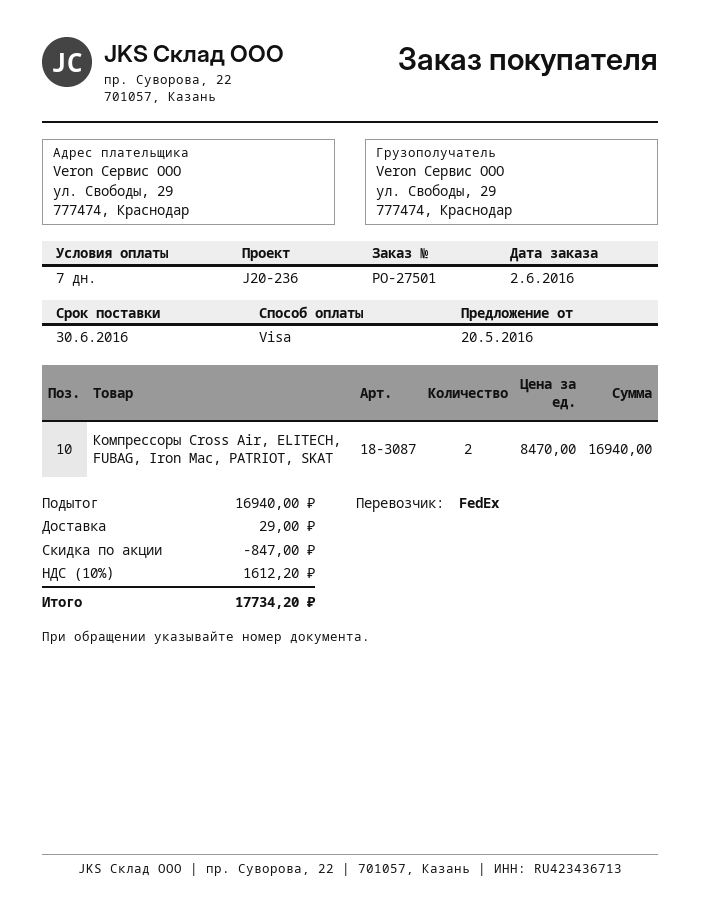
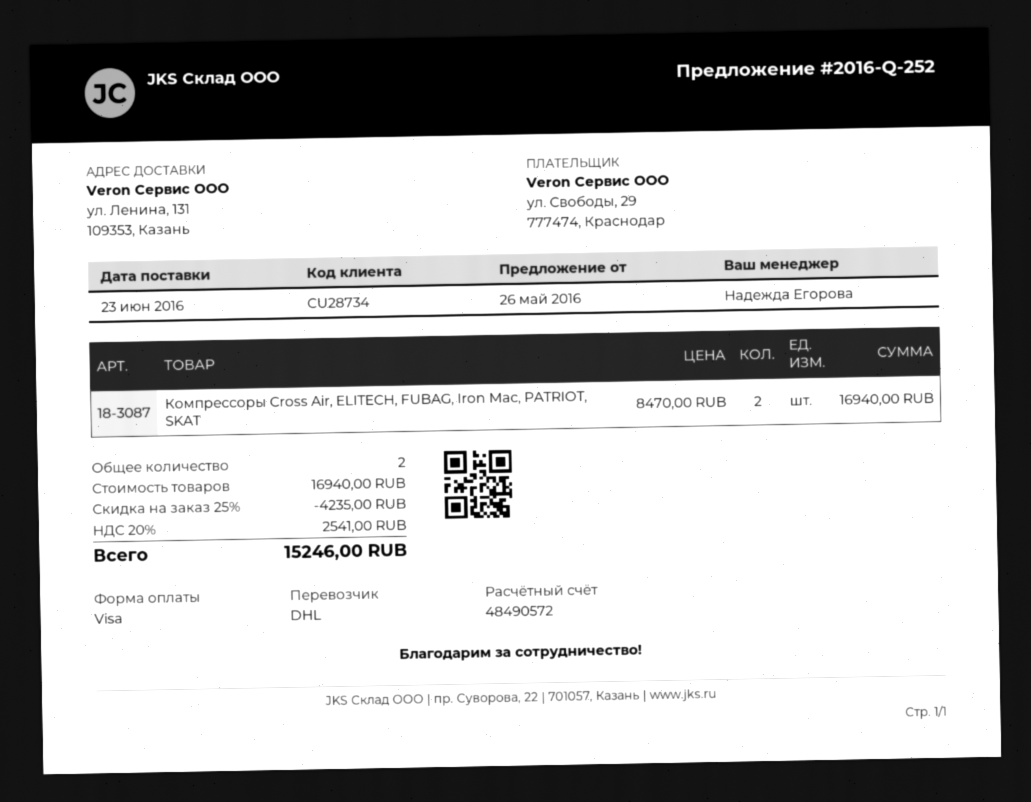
quote date: 2016-05-20 -> 2016-05-26
delivery date: 2016-06-30 -> 2016-06-23
shipping method: FedEx -> DHL
ship to: ул. Свободы, 29, 777474, Краснодар -> ул. Ленина, 131, 109353, Казань
discount: 847.00 -> 4235.00
shipping: 29.00 -> none
tax: 10% = 1612.20 -> 20% = 2541.00
total: 17734.20 -> 15246.00

